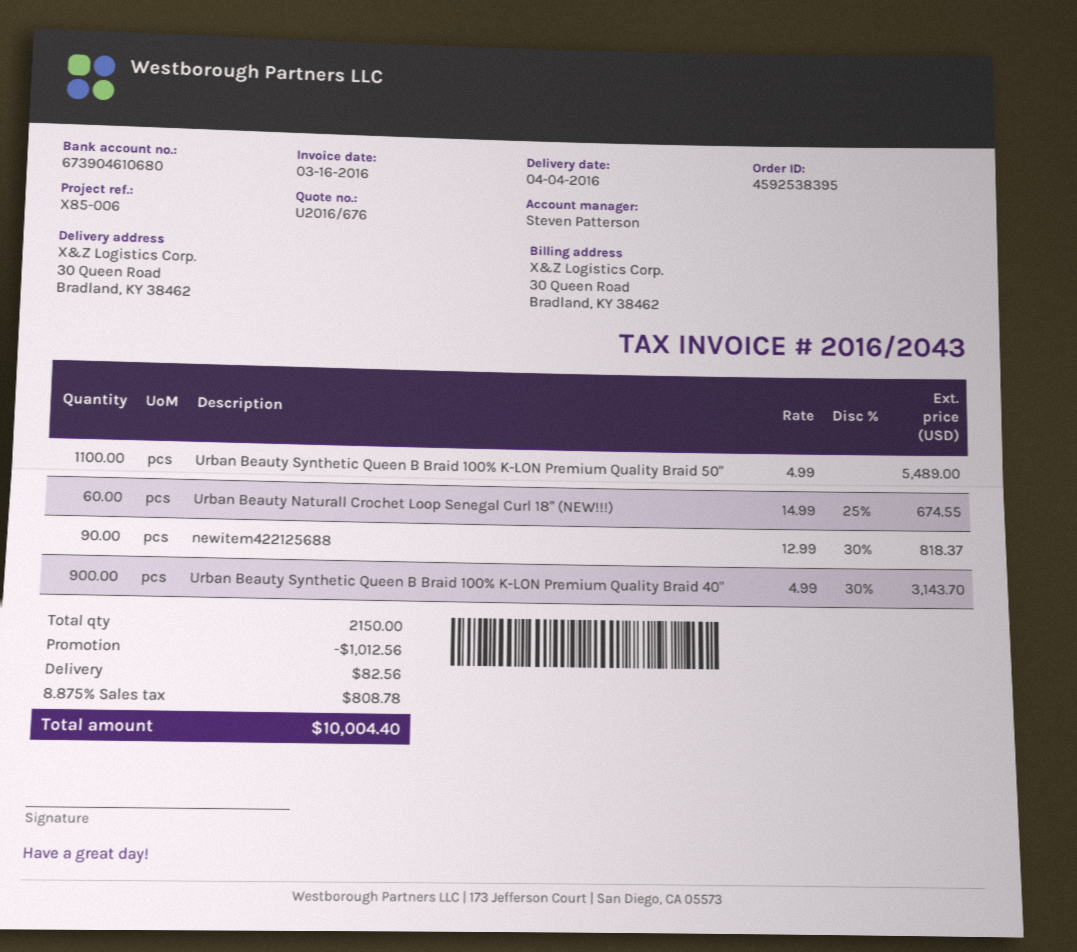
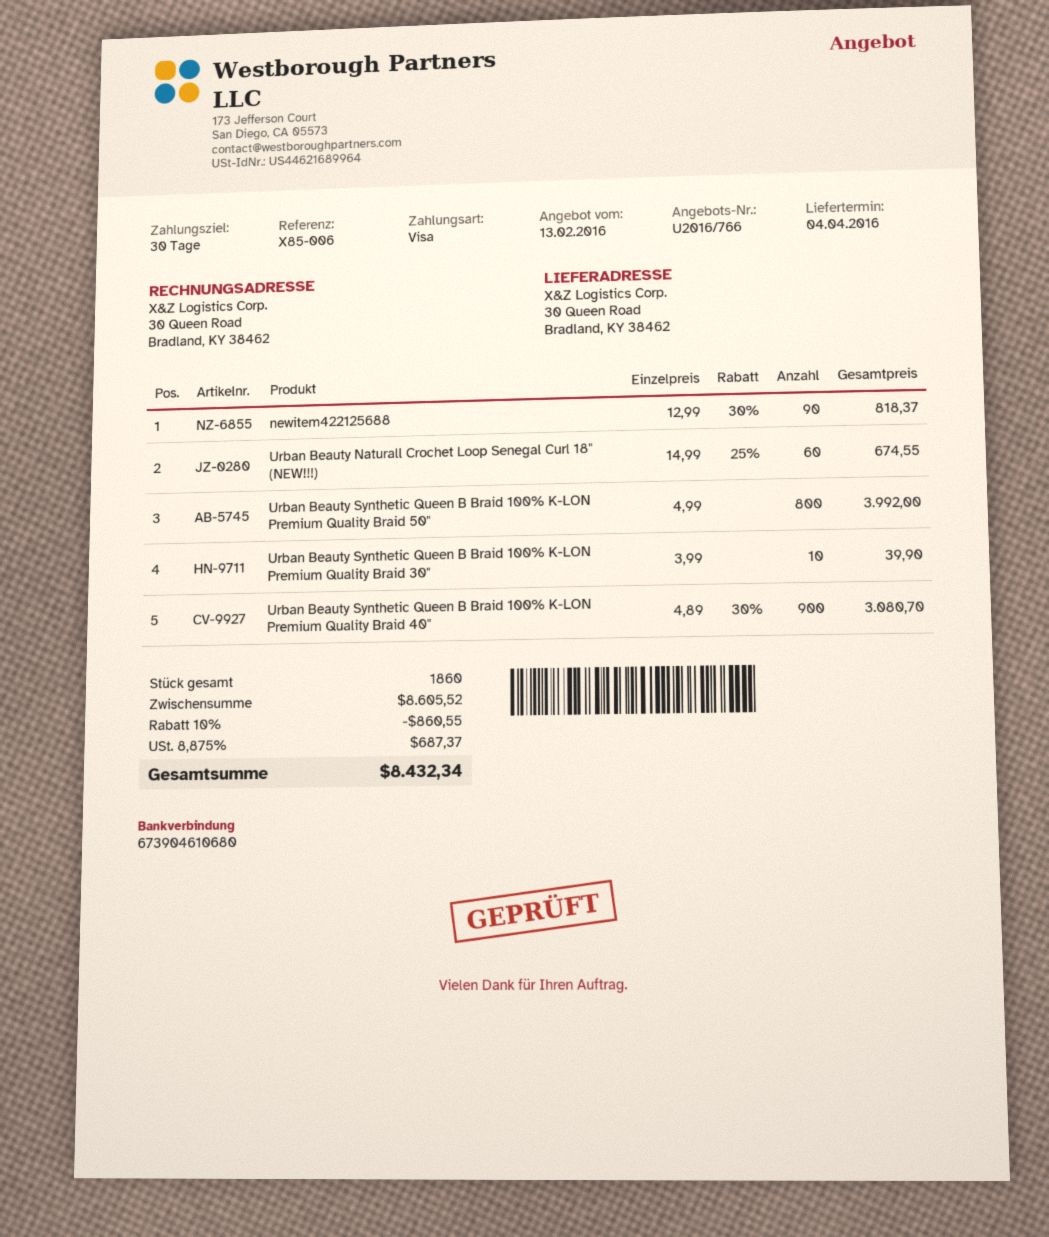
quote number: U2016/676 -> U2016/766
Urban Beauty Synthetic Queen B Braid 100% K-LON Premium Quality Braid 50": 1100 x 4.99 = 5489.00 -> 800 x 4.99 = 3992.00
Urban Beauty Synthetic Queen B Braid 100% K-LON Premium Quality Braid 40": 900 x 4.99 - 30% = 3143.70 -> 900 x 4.89 - 30% = 3080.70
Urban Beauty Synthetic Queen B Braid 100% K-LON Premium Quality Braid 30": none -> 10 x 3.99 = 39.90
total quantity: 2150 -> 1860
discount: 1012.56 -> 860.55
shipping: 82.56 -> none
tax: 8.875% = 808.78 -> 8.875% = 687.37
total: 10004.40 -> 8432.34

